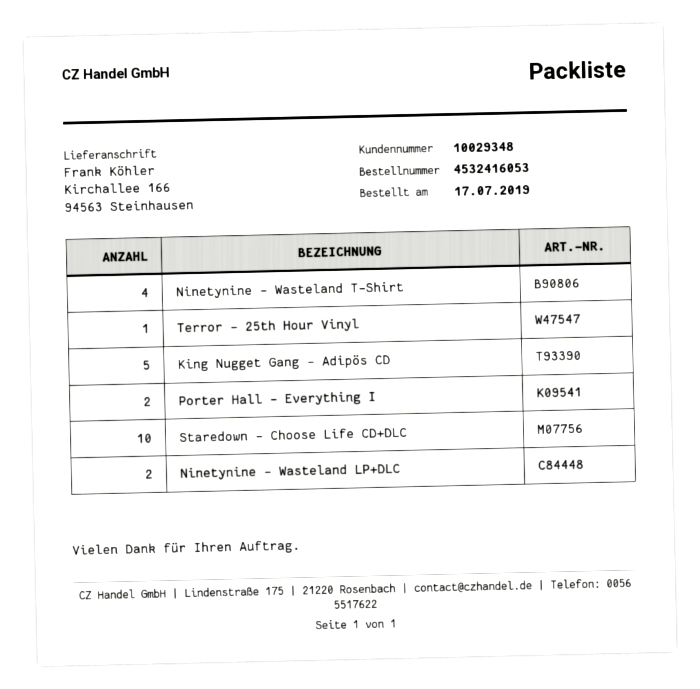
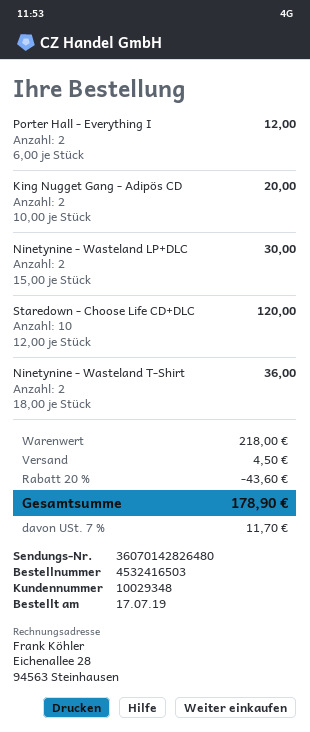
order number: 4532416053 -> 4532416503
Ninetynine - Wasteland T-Shirt: 4 -> 2
Terror - 25th Hour Vinyl: 1 -> none
King Nugget Gang - Adipös CD: 5 -> 2

